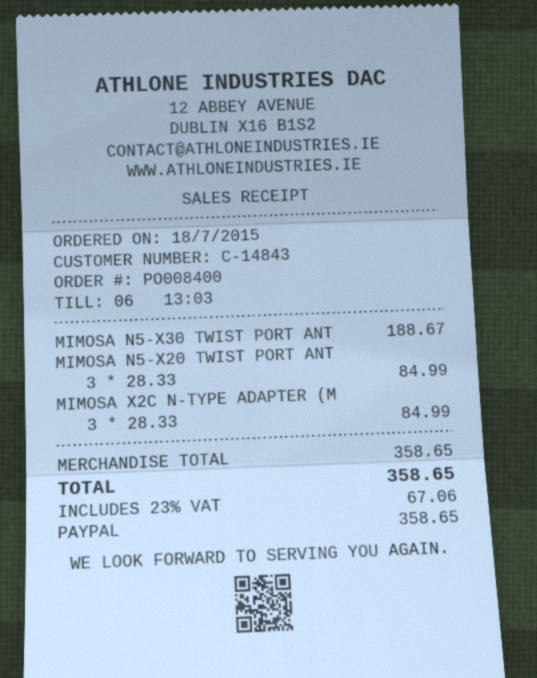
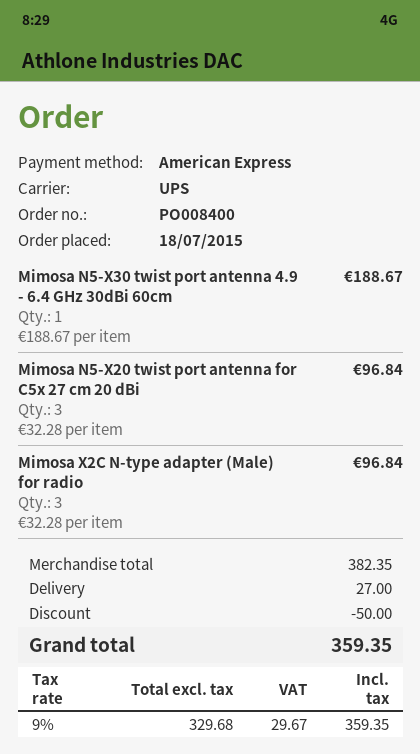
payment method: PayPal -> American Express
MIMOSA N5-X20 TWIST PORT ANT: 3 x 28.33 = 84.99 -> 3 x 32.28 = 96.84
MIMOSA X2C N-TYPE ADAPTER (M: 3 x 28.33 = 84.99 -> 3 x 32.28 = 96.84
subtotal: 358.65 -> 382.35
discount: none -> 50.00
shipping: none -> 27.00
tax: 23% = 67.06 -> 9% = 29.67
total: 358.65 -> 359.35

